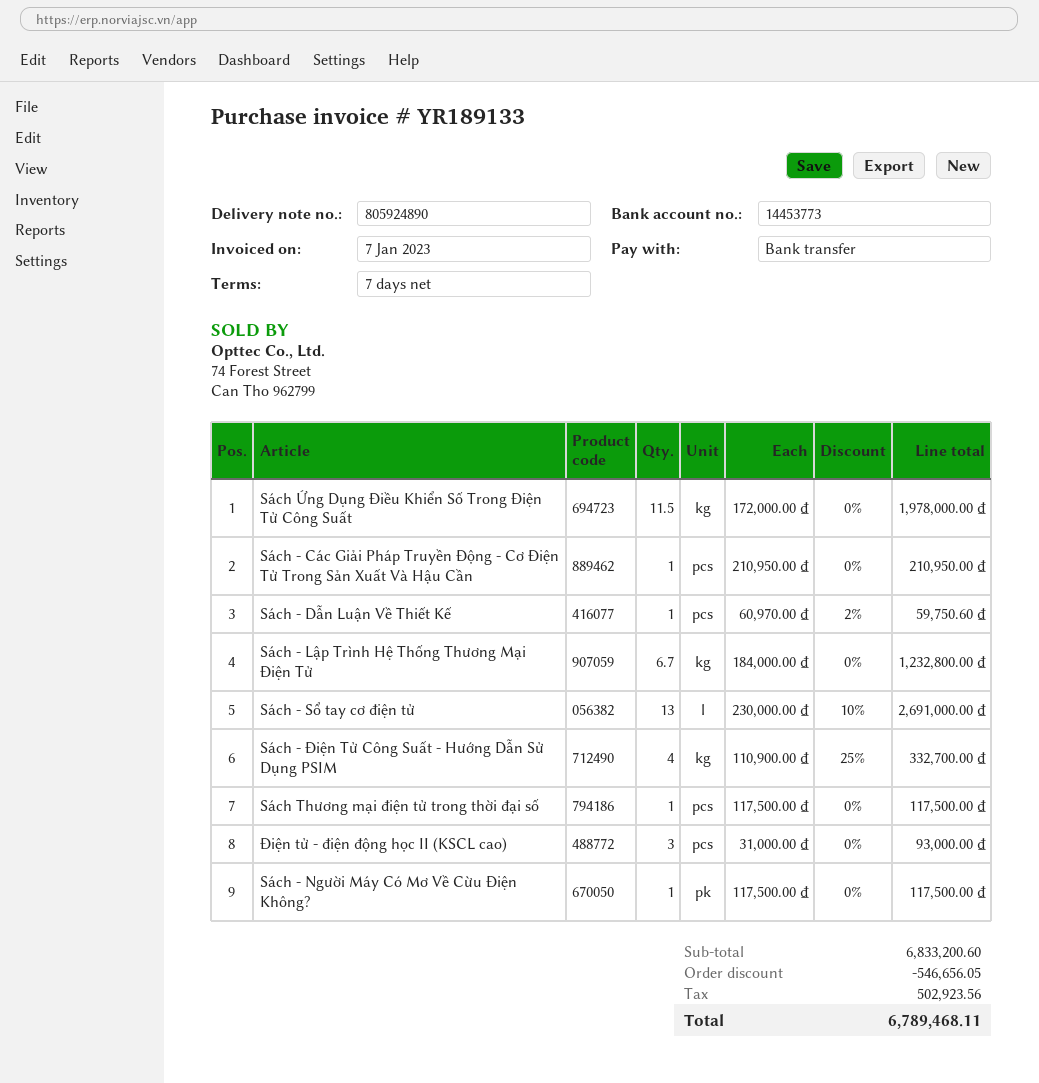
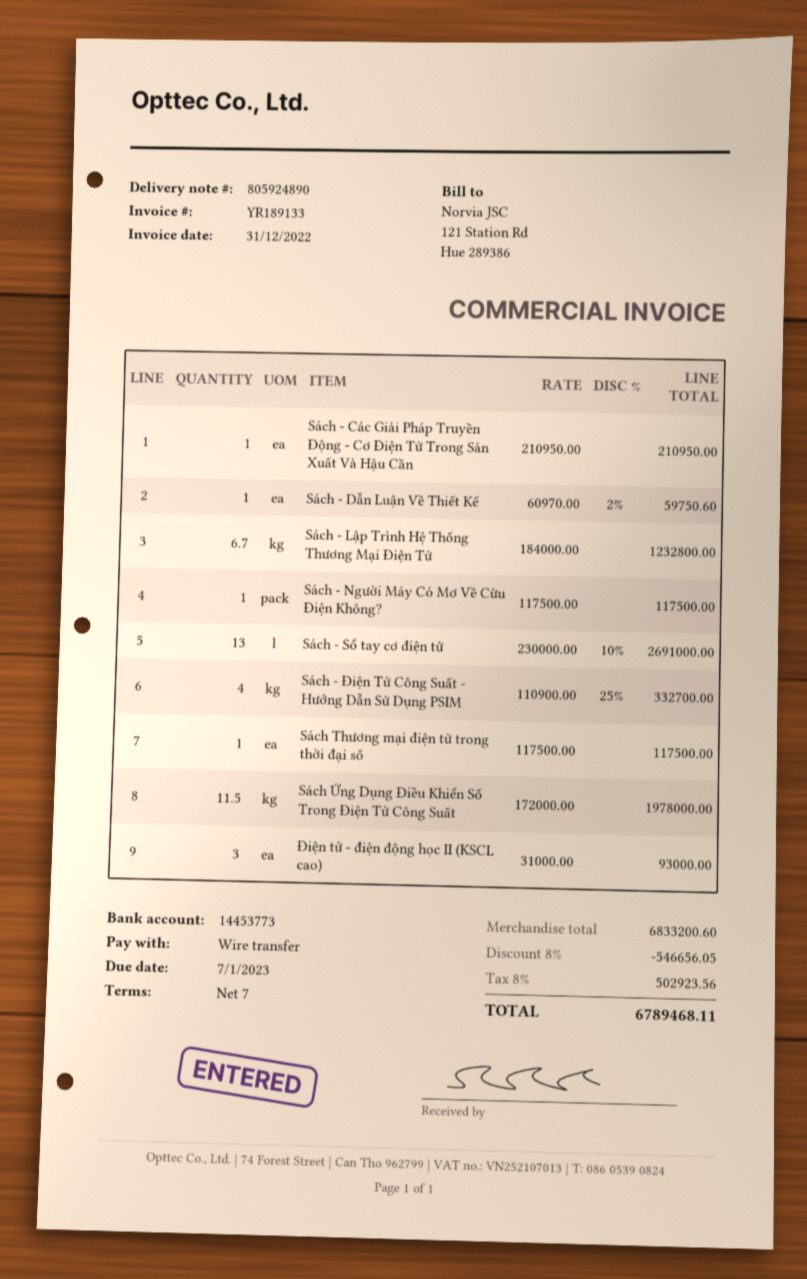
invoice date: 2023-01-07 -> 2022-12-31

